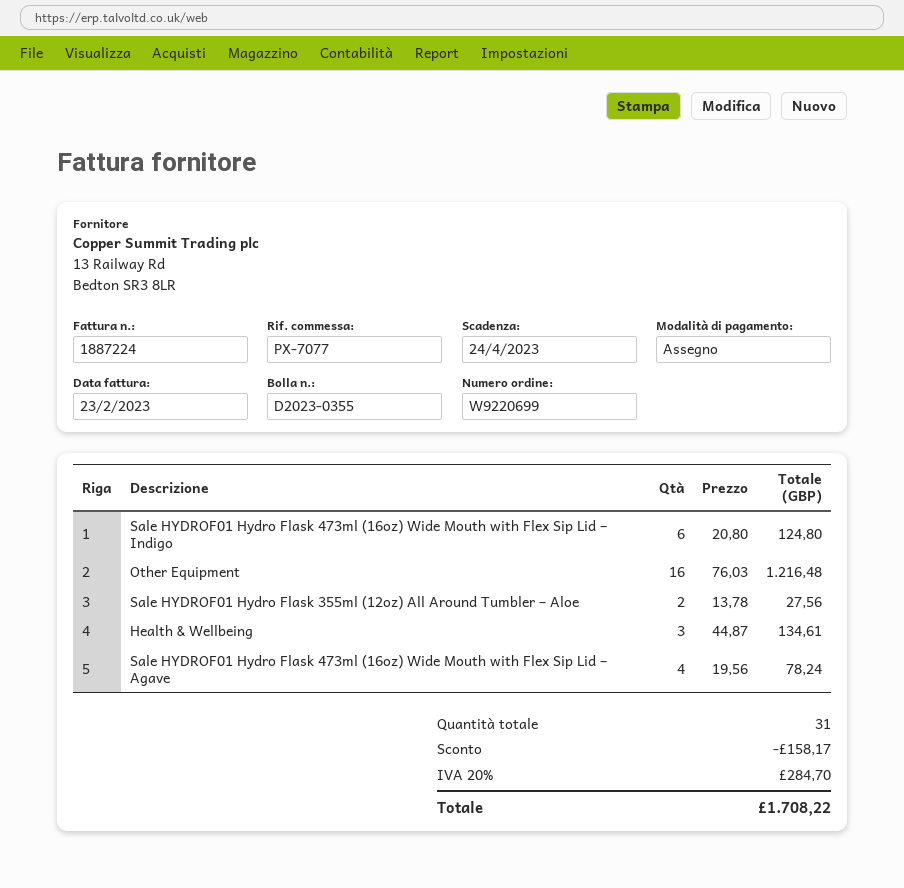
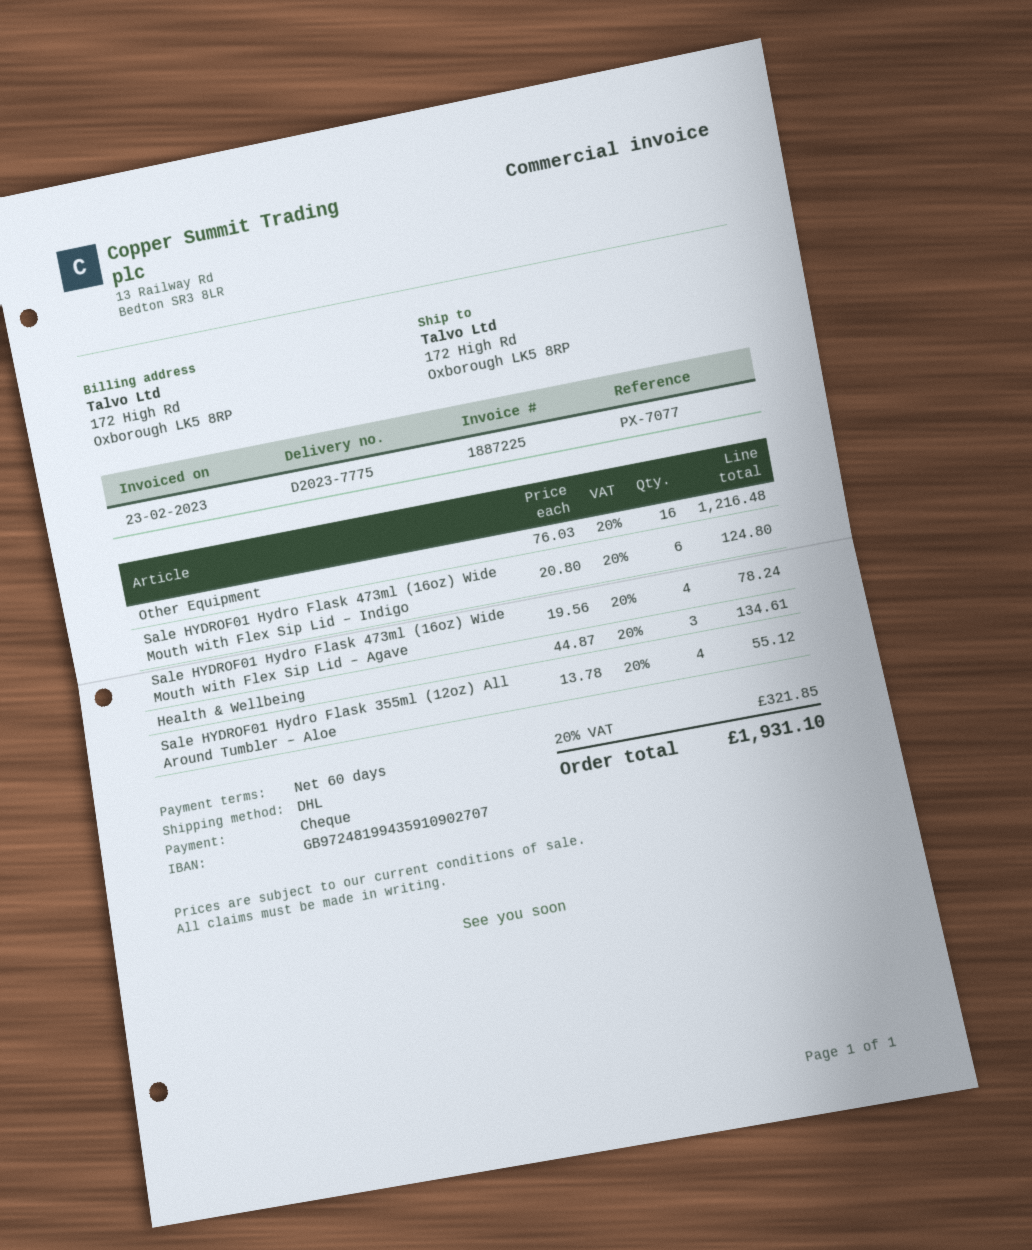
delivery note number: D2023-0355 -> D2023-7775
invoice number: 1887224 -> 1887225
Sale HYDROF01 Hydro Flask 355ml (12oz) All Around Tumbler – Aloe: 2 x 13.78 = 27.56 -> 4 x 13.78 = 55.12
discount: 158.17 -> none
tax: 20% = 284.70 -> 20% = 321.85
total: 1708.22 -> 1931.10

